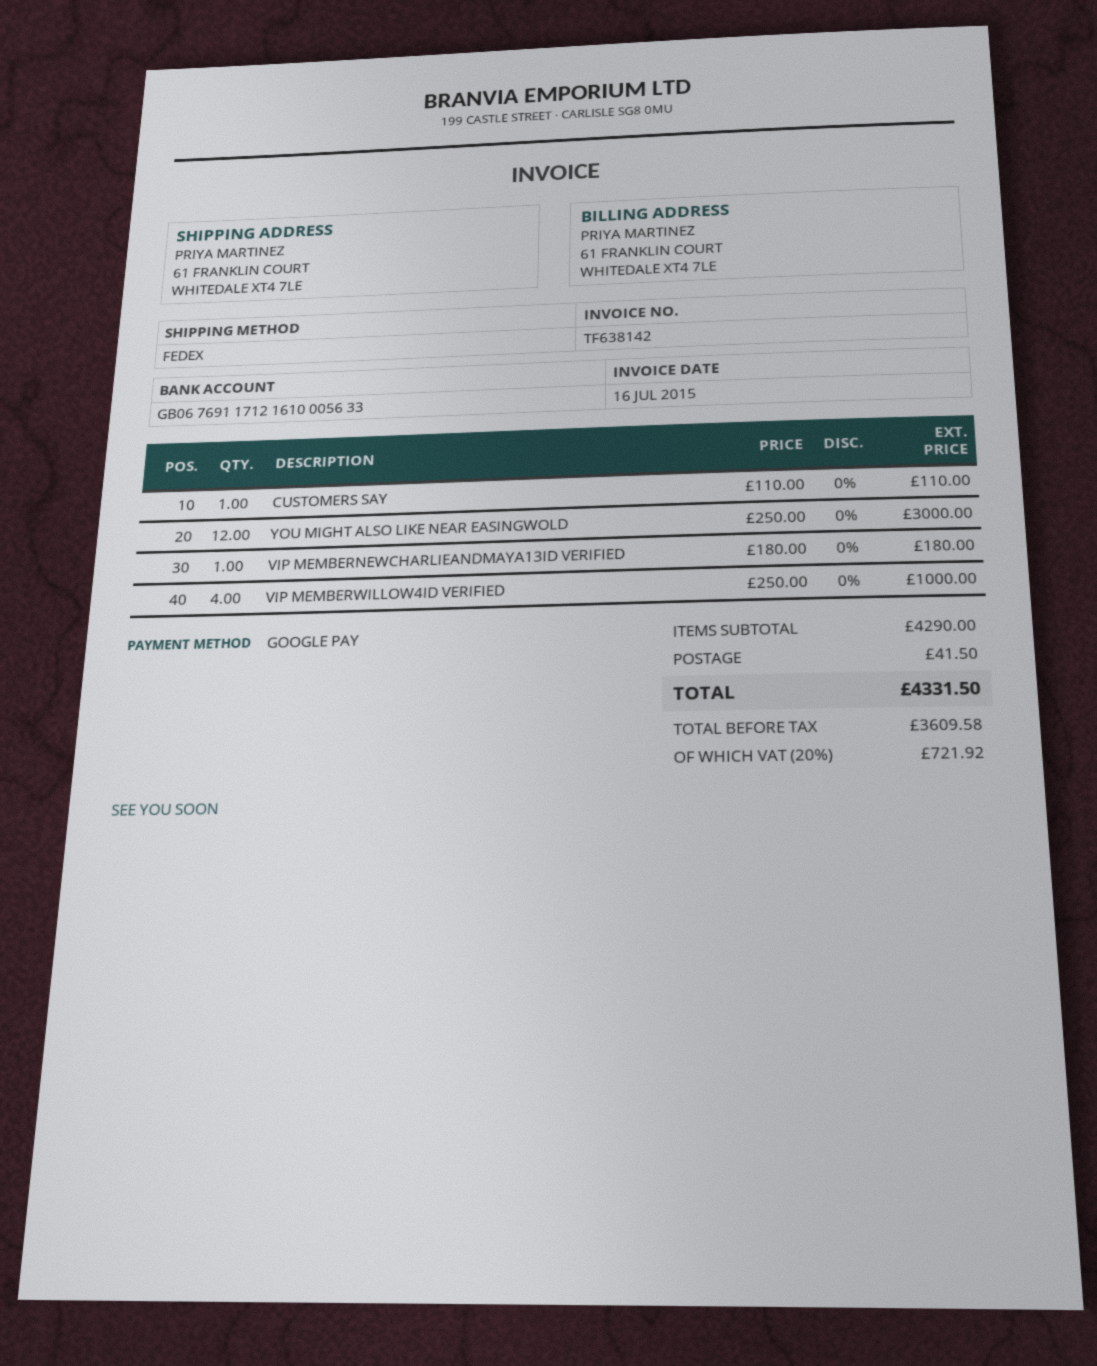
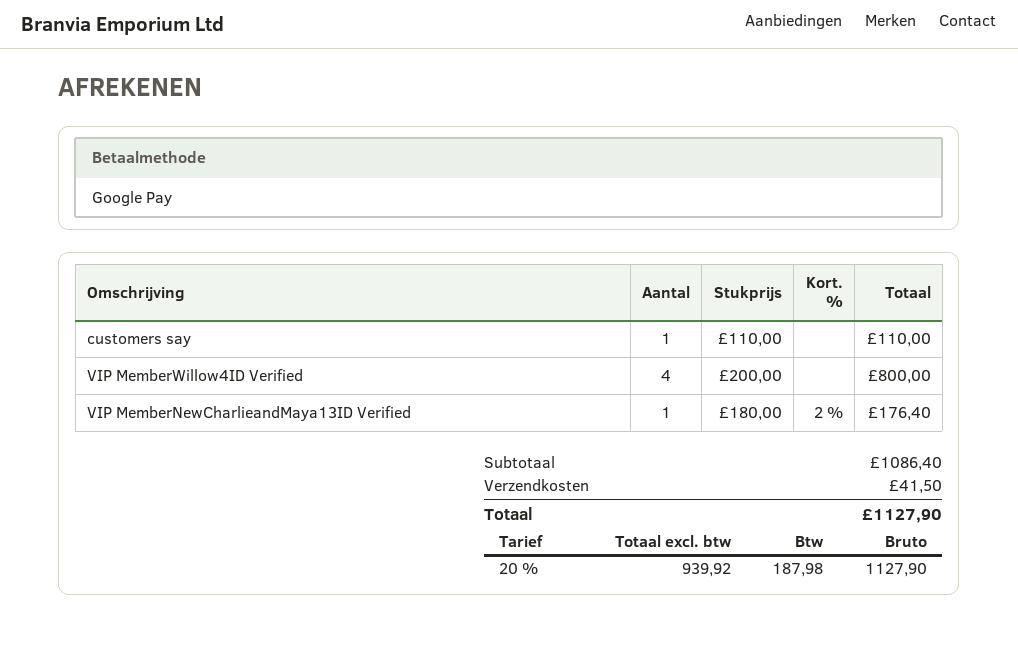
YOU MIGHT ALSO LIKE NEAR EASINGWOLD: 12 x 250.00 = 3000.00 -> none
VIP MEMBERNEWCHARLIEANDMAYA13ID VERIFIED: 1 x 180.00 = 180.00 -> 1 x 180.00 - 2% = 176.40
VIP MEMBERWILLOW4ID VERIFIED: 4 x 250.00 = 1000.00 -> 4 x 200.00 = 800.00
subtotal: 4290.00 -> 1086.40
net: 3609.58 -> 939.92
tax: 20% = 721.92 -> 20% = 187.98
total: 4331.50 -> 1127.90

